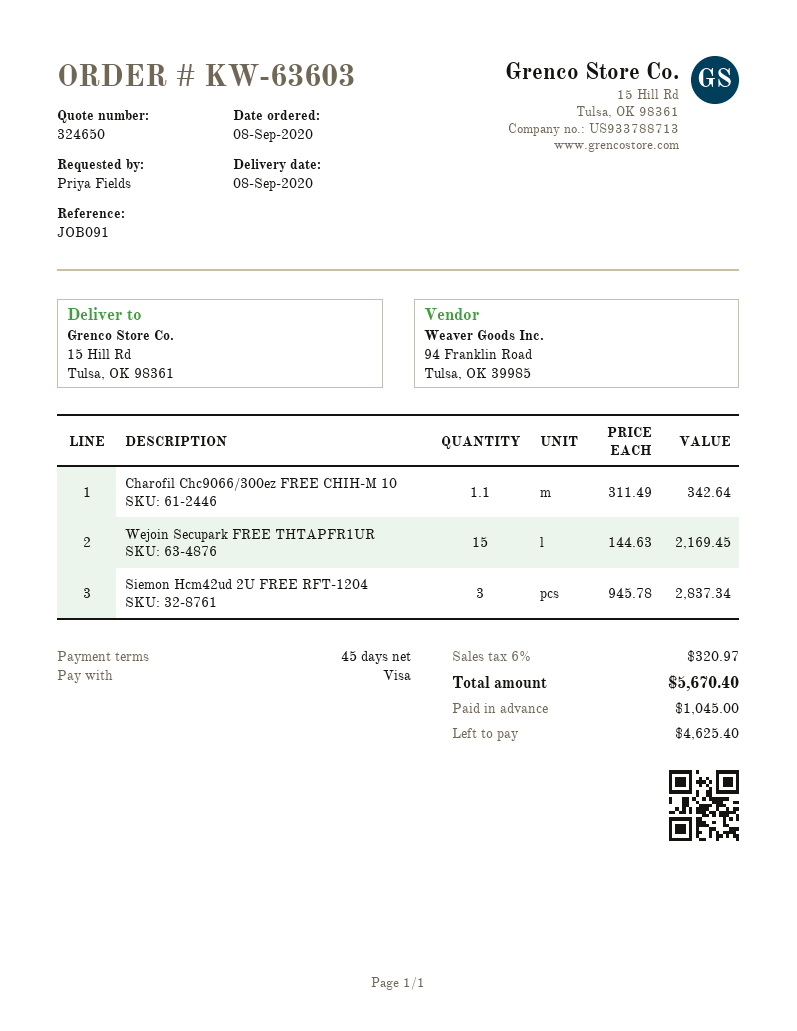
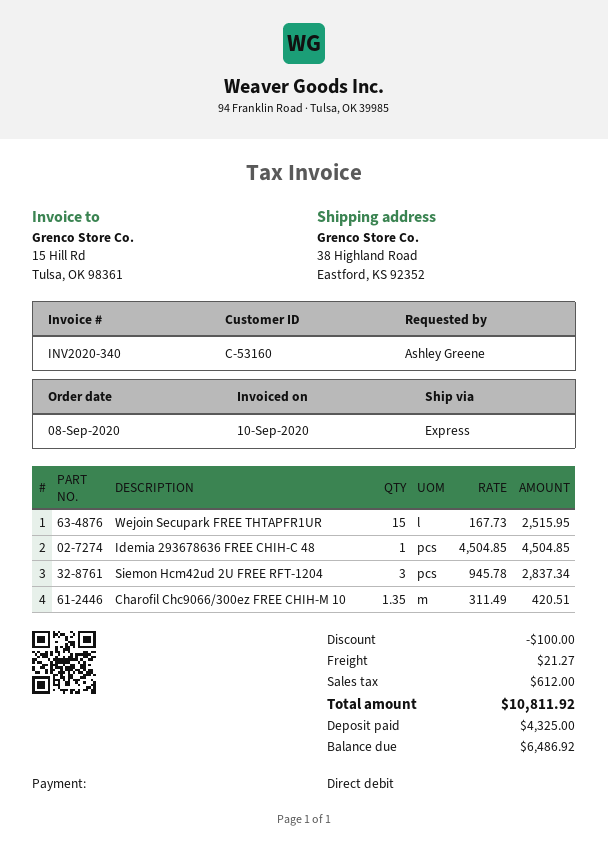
ordered by: Priya Fields -> Ashley Greene
payment method: Visa -> direct debit
ship to: 15 Hill Rd, Tulsa, OK 98361 -> 38 Highland Road, Eastford, KS 92352
Charofil Chc9066/300ez FREE CHIH-M 10: 1.1 x 311.49 = 342.64 -> 1.35 x 311.49 = 420.51
Wejoin Secupark FREE THTAPFR1UR: 15 x 144.63 = 2169.45 -> 15 x 167.73 = 2515.95
Idemia 293678636 FREE CHIH-C 48: none -> 1 x 4504.85 = 4504.85
discount: none -> 100.00
shipping: none -> 21.27
tax: 320.97 -> 612.00
total: 5670.40 -> 10811.92
deposit: 1045.00 -> 4325.00
balance: 4625.40 -> 6486.92

